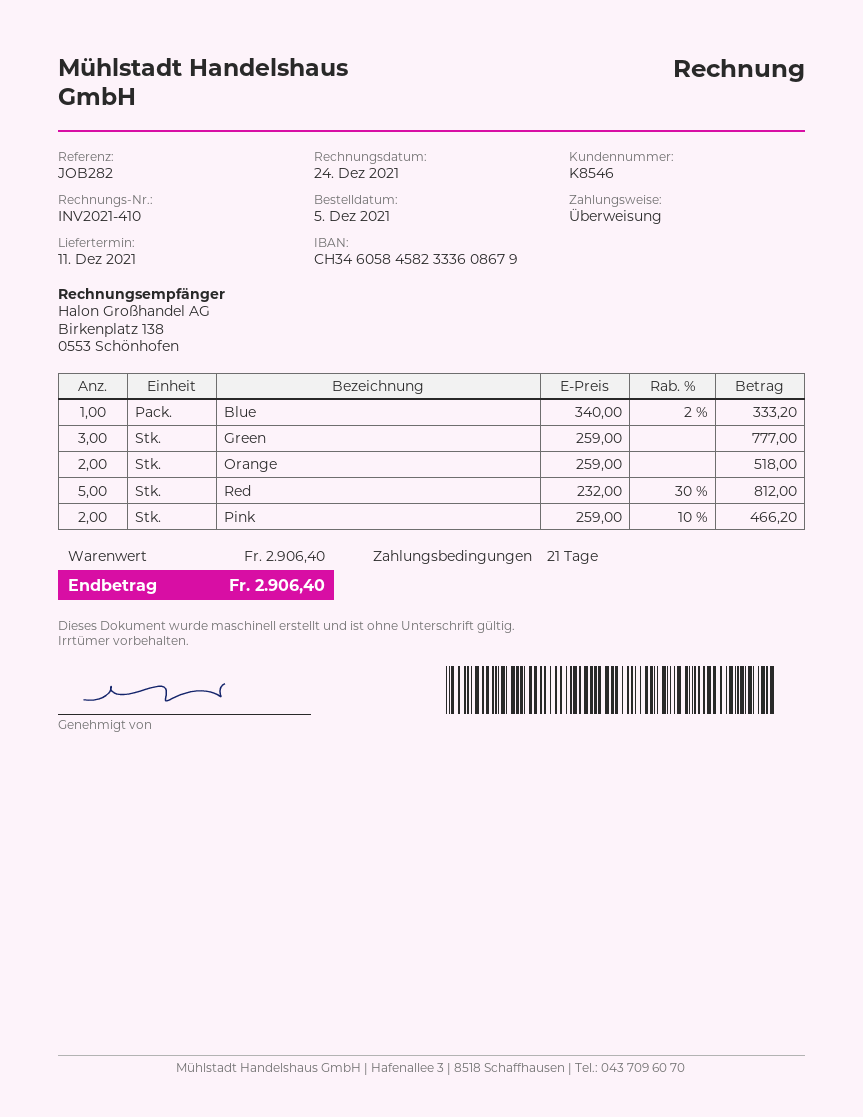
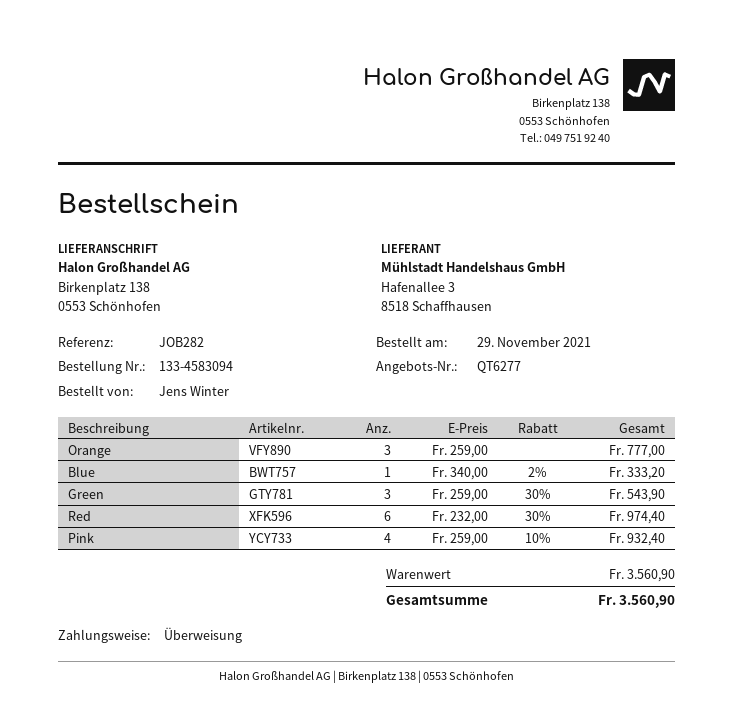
order date: 2021-12-05 -> 2021-11-29
Green: 3 x 259.00 = 777.00 -> 3 x 259.00 - 30% = 543.90
Orange: 2 x 259.00 = 518.00 -> 3 x 259.00 = 777.00
Red: 5 x 232.00 - 30% = 812.00 -> 6 x 232.00 - 30% = 974.40
Pink: 2 x 259.00 - 10% = 466.20 -> 4 x 259.00 - 10% = 932.40
subtotal: 2906.40 -> 3560.90
total: 2906.40 -> 3560.90

